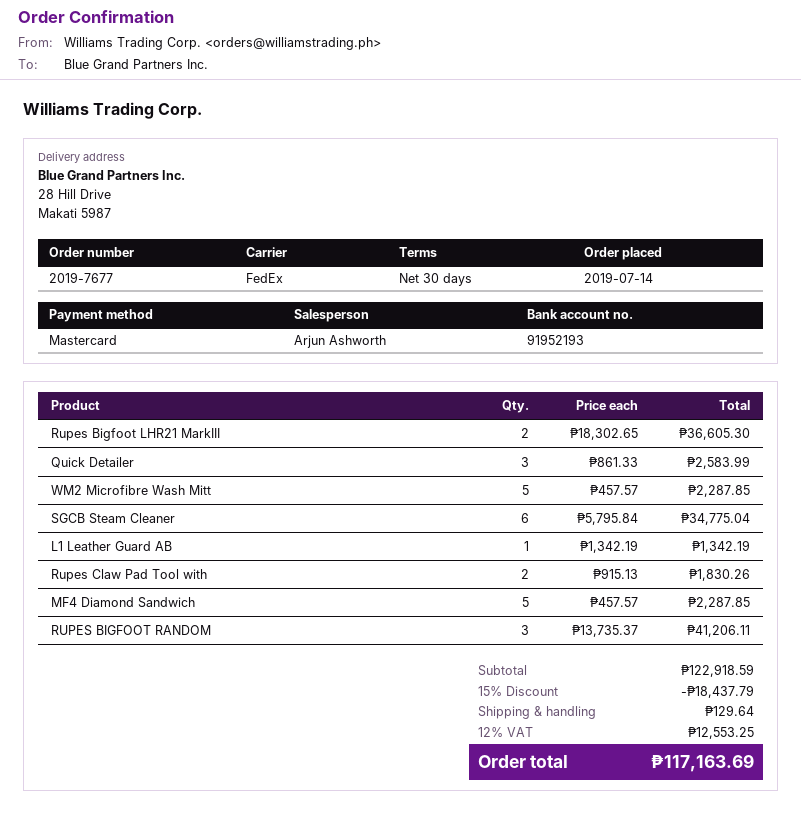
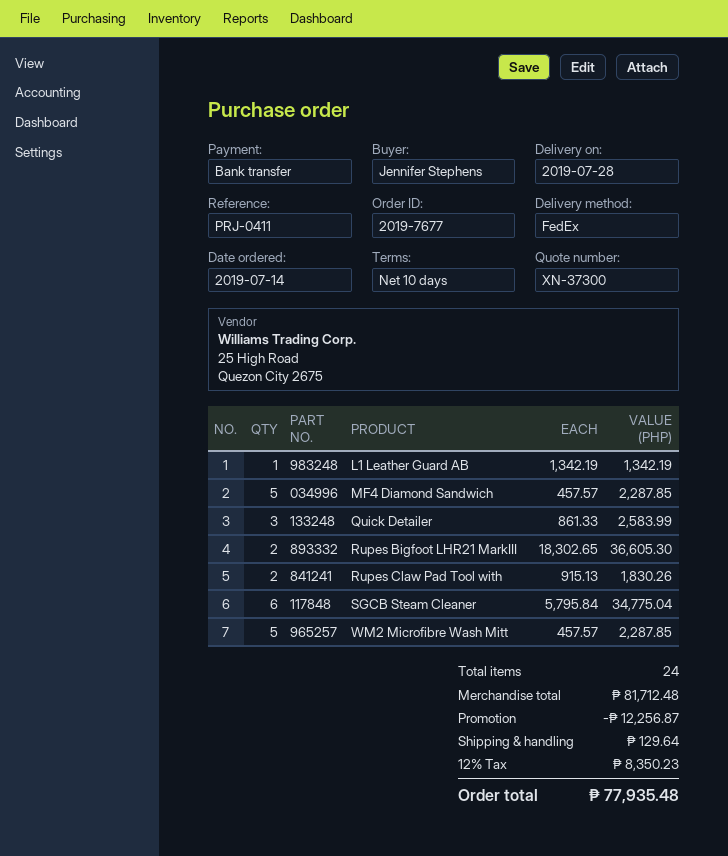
payment terms: 30 days -> 10 days
payment method: Mastercard -> bank transfer
RUPES BIGFOOT RANDOM: 3 x 13735.37 = 41206.11 -> none
subtotal: 122918.59 -> 81712.48
discount: 18437.79 -> 12256.87
tax: 12% = 12553.25 -> 12% = 8350.23
total: 117163.69 -> 77935.48

